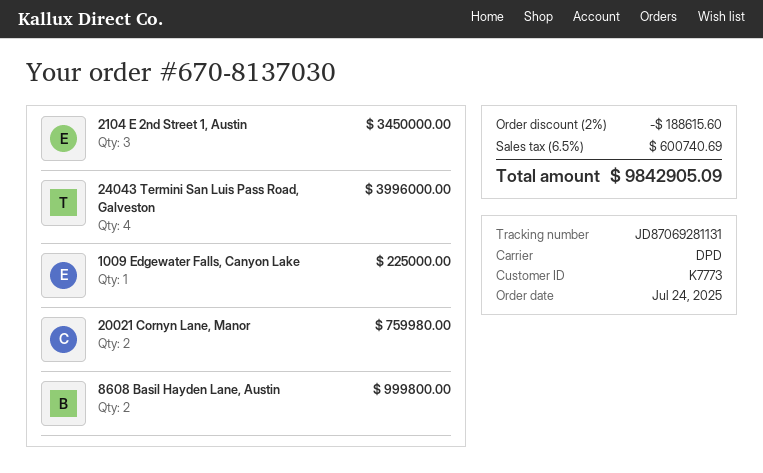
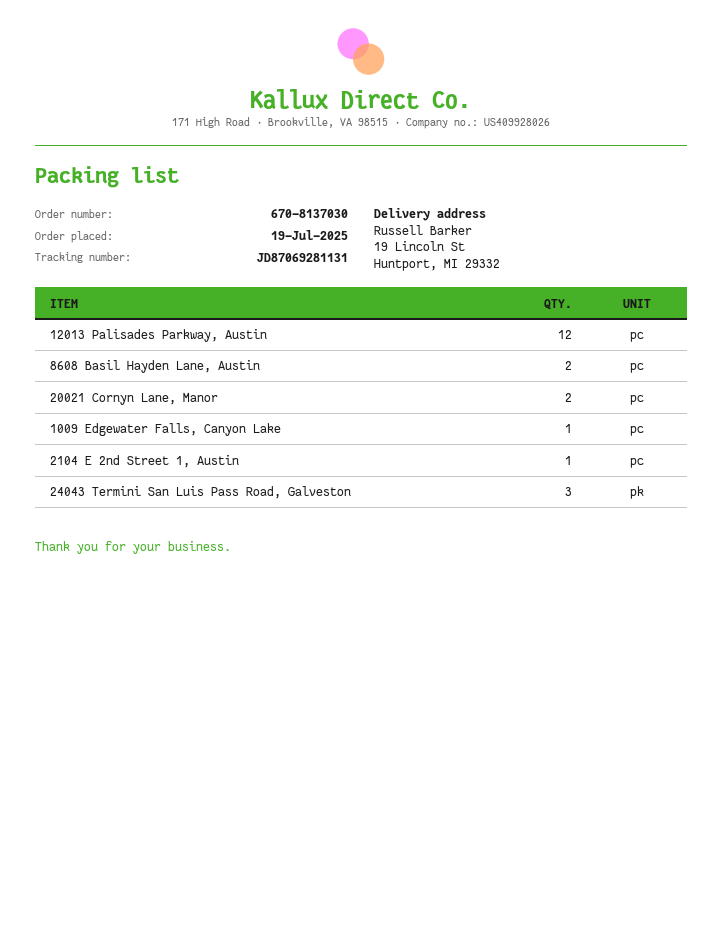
order date: 2025-07-24 -> 2025-07-19
2104 E 2nd Street 1, Austin: 3 -> 1
24043 Termini San Luis Pass Road, Galveston: 4 -> 3
12013 Palisades Parkway, Austin: none -> 12

